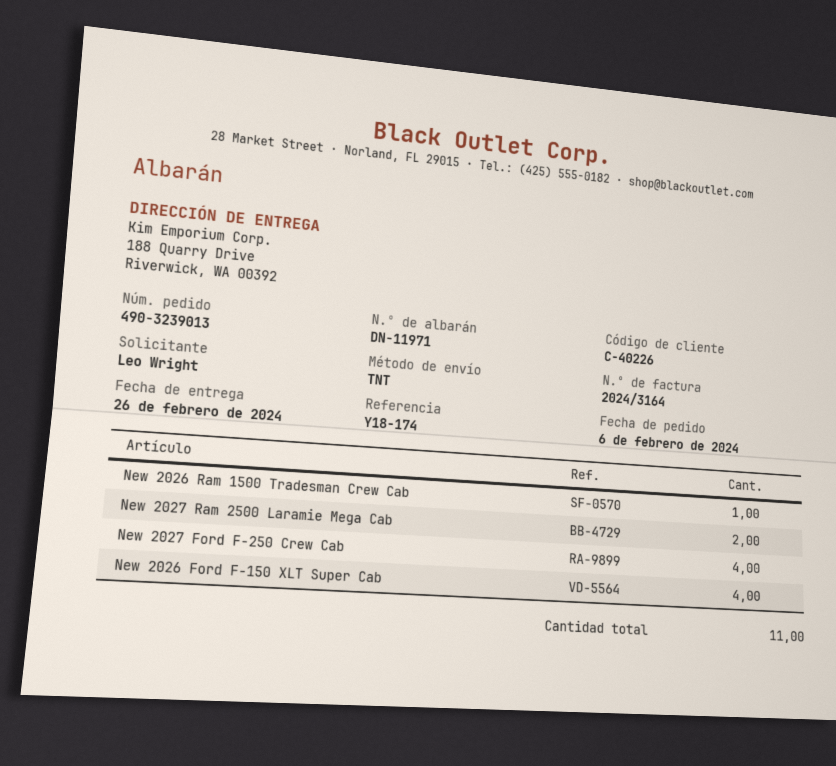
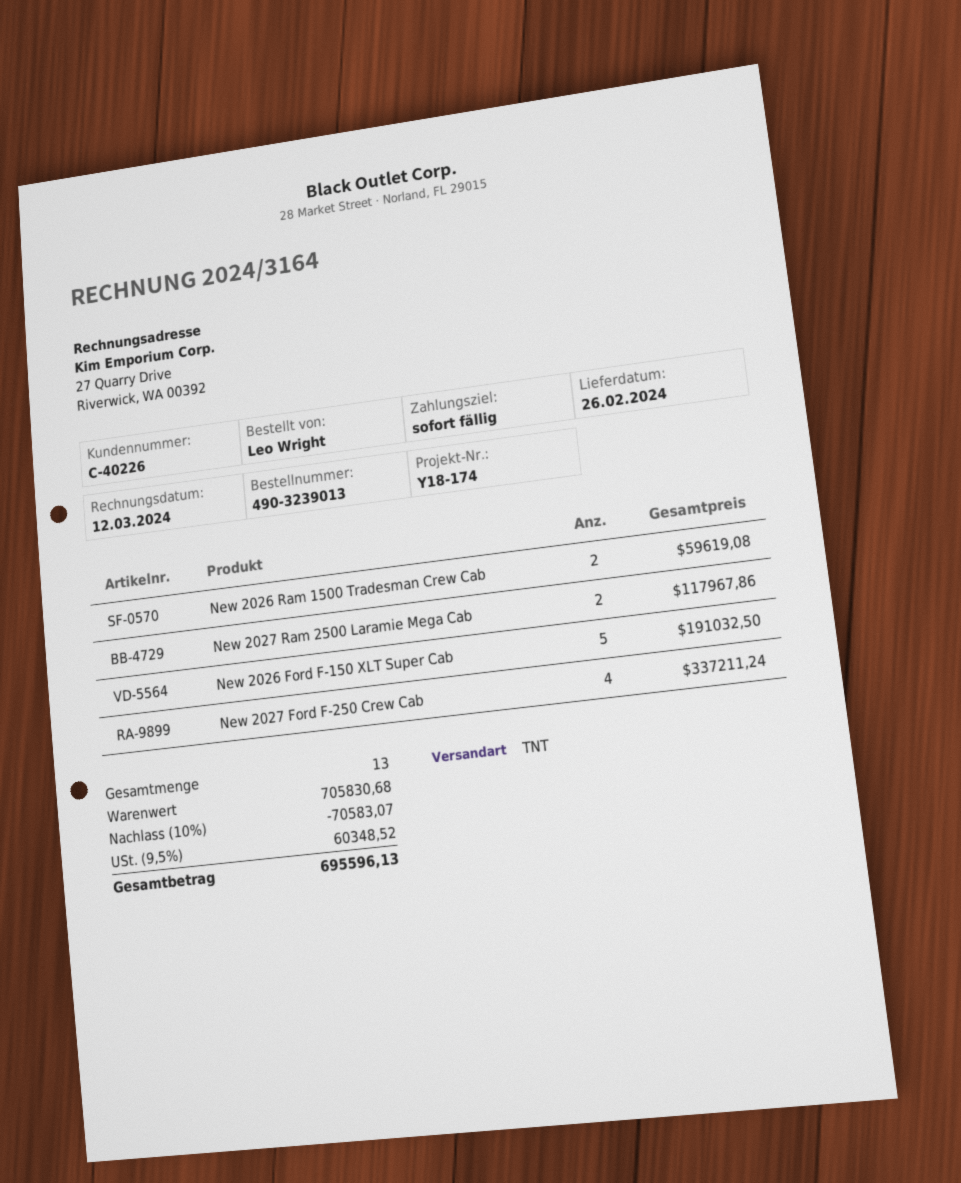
New 2026 Ram 1500 Tradesman Crew Cab: 1 -> 2
New 2026 Ford F-150 XLT Super Cab: 4 -> 5
total quantity: 11 -> 13

